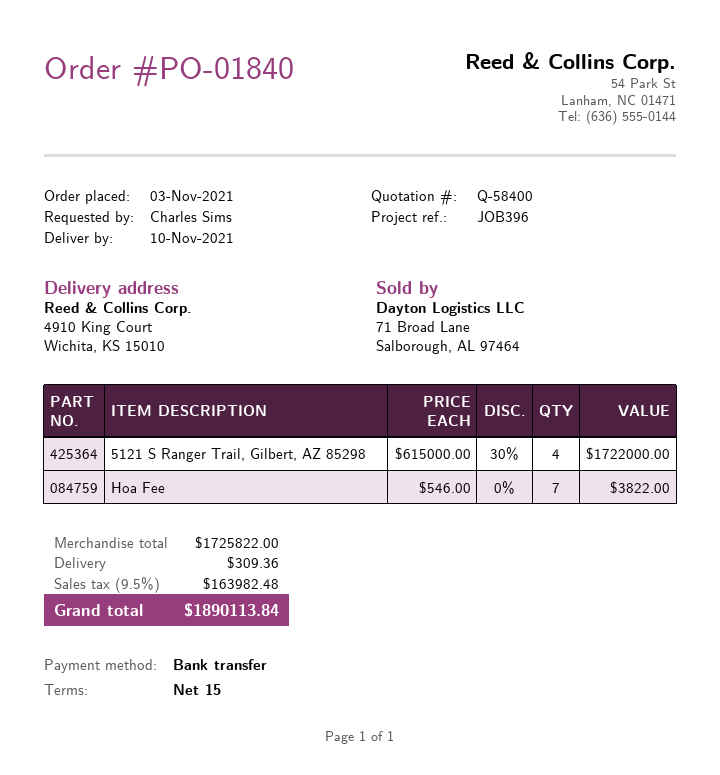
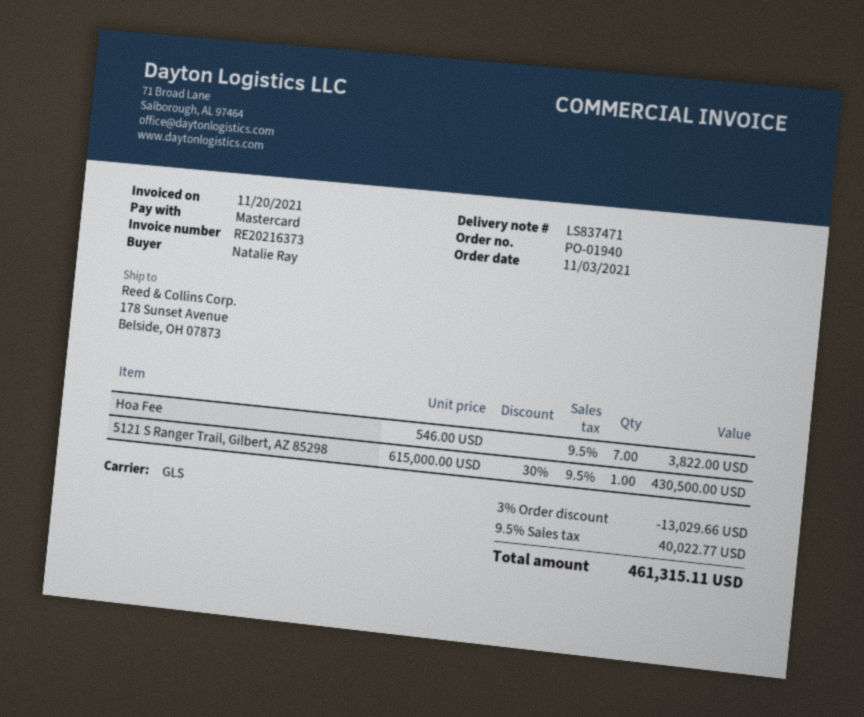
order number: PO-01840 -> PO-01940
ordered by: Charles Sims -> Natalie Ray
payment method: bank transfer -> Mastercard
ship to: 4910 King Court, Wichita, KS 15010 -> 178 Sunset Avenue, Belside, OH 07873
5121 S Ranger Trail, Gilbert, AZ 85298: 4 x 615000.00 - 30% = 1722000.00 -> 1 x 615000.00 - 30% = 430500.00
discount: none -> 3% = 13029.66
shipping: 309.36 -> none
tax: 9.5% = 163982.48 -> 9.5% = 40022.77
total: 1890113.84 -> 461315.11

